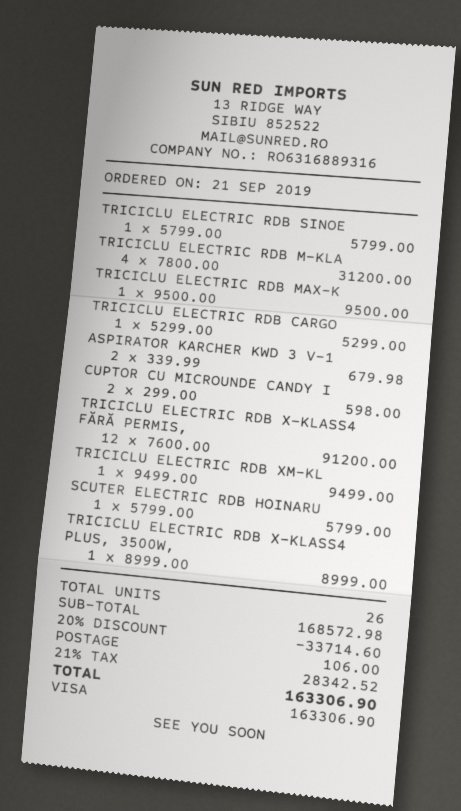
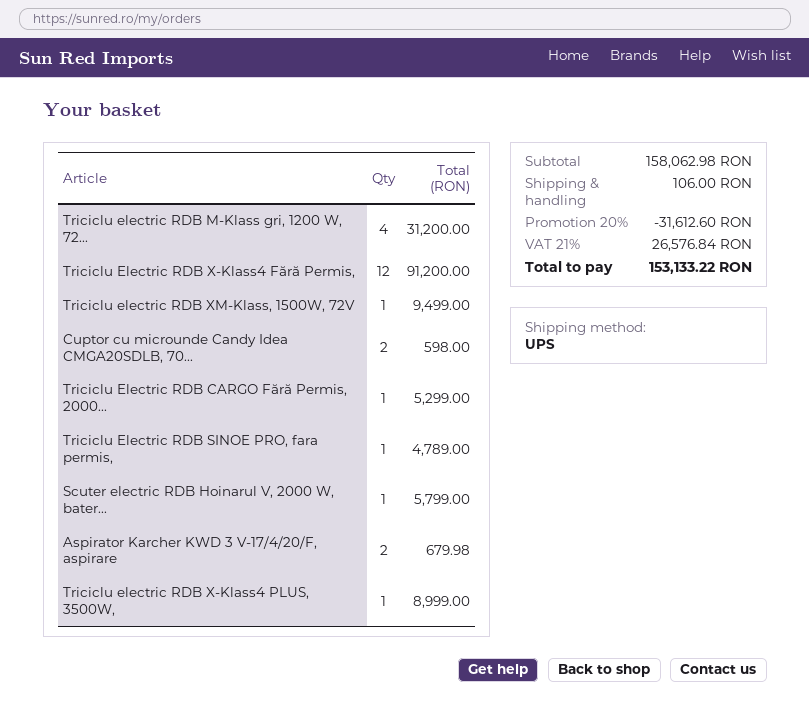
TRICICLU ELECTRIC RDB SINOE: 1 for 5799.00 -> 1 for 4789.00
TRICICLU ELECTRIC RDB MAX-K: 1 for 9500.00 -> none
subtotal: 168572.98 -> 158062.98
discount: 20% = 33714.60 -> 20% = 31612.60
tax: 21% = 28342.52 -> 21% = 26576.84
total: 163306.90 -> 153133.22

